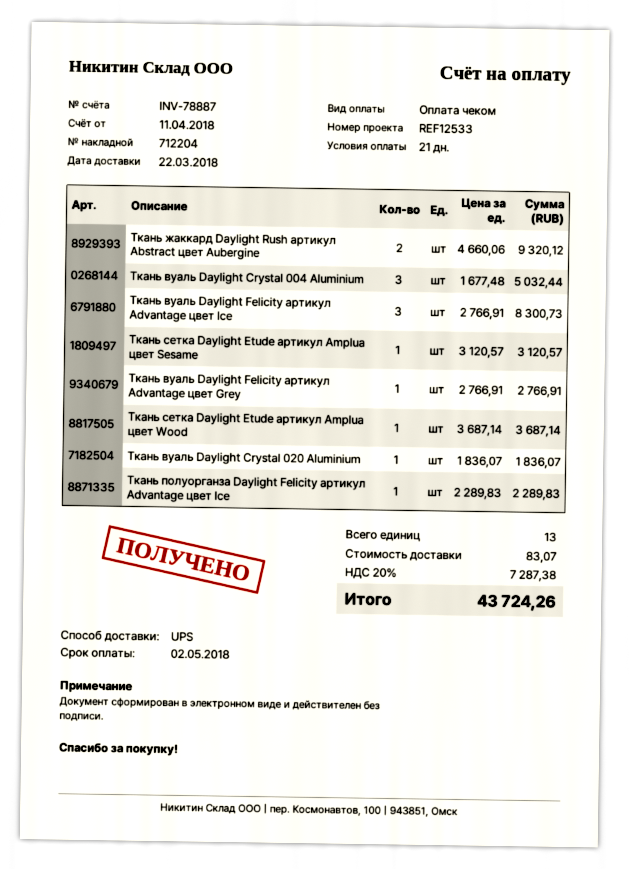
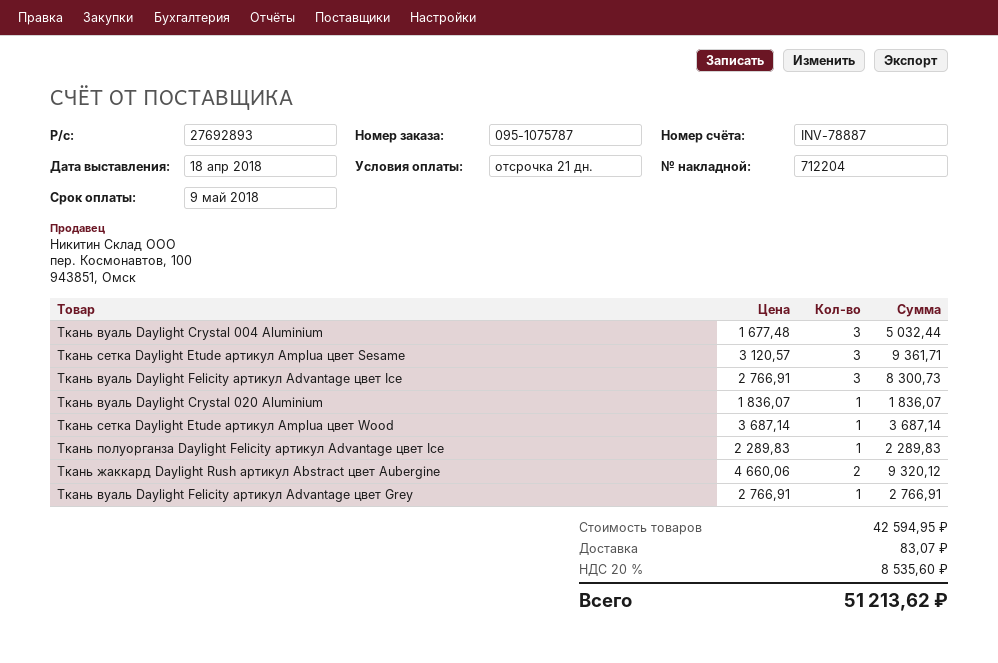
invoice date: 2018-04-11 -> 2018-04-18
due date: 2018-05-02 -> 2018-05-09
Ткань сетка Daylight Etude артикул Amplua цвет Sesame: 1 x 3120.57 = 3120.57 -> 3 x 3120.57 = 9361.71
tax: 20% = 7287.38 -> 20% = 8535.60
total: 43724.26 -> 51213.62

